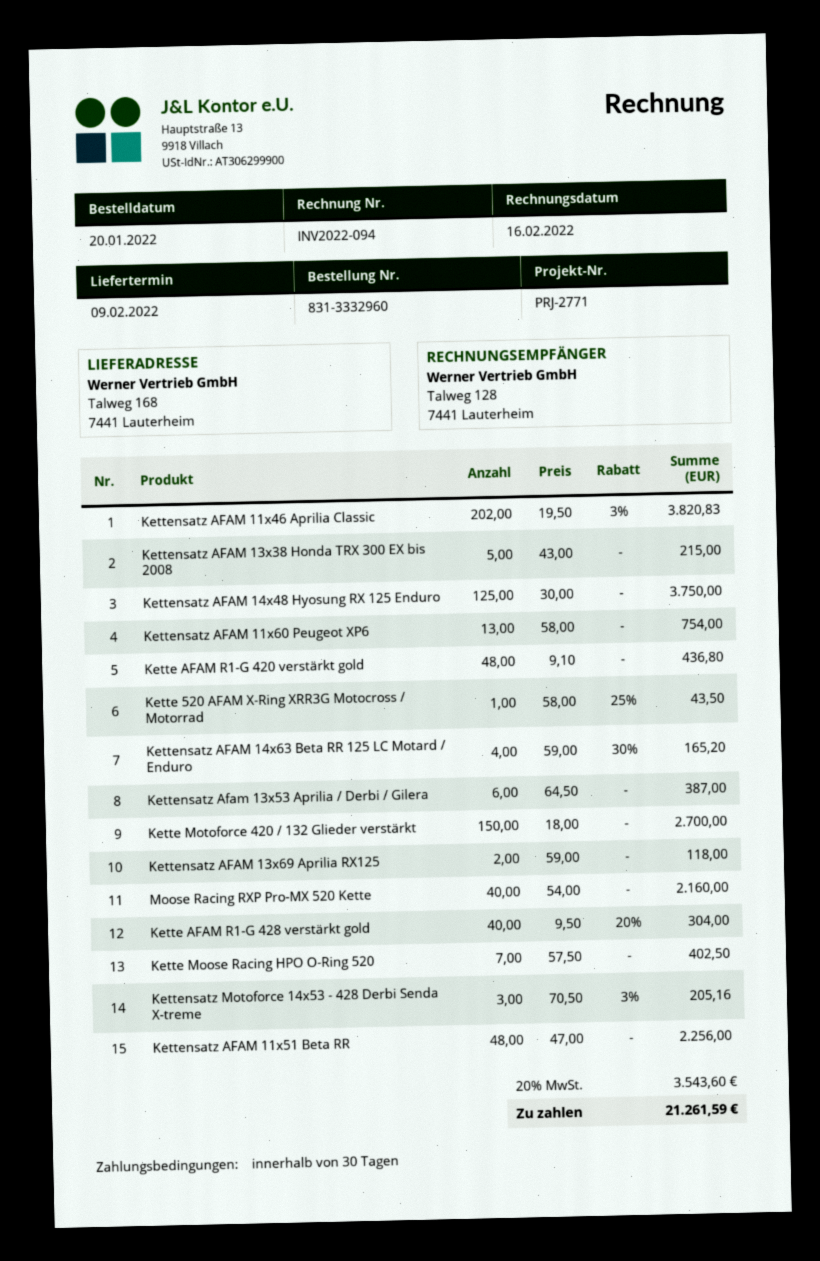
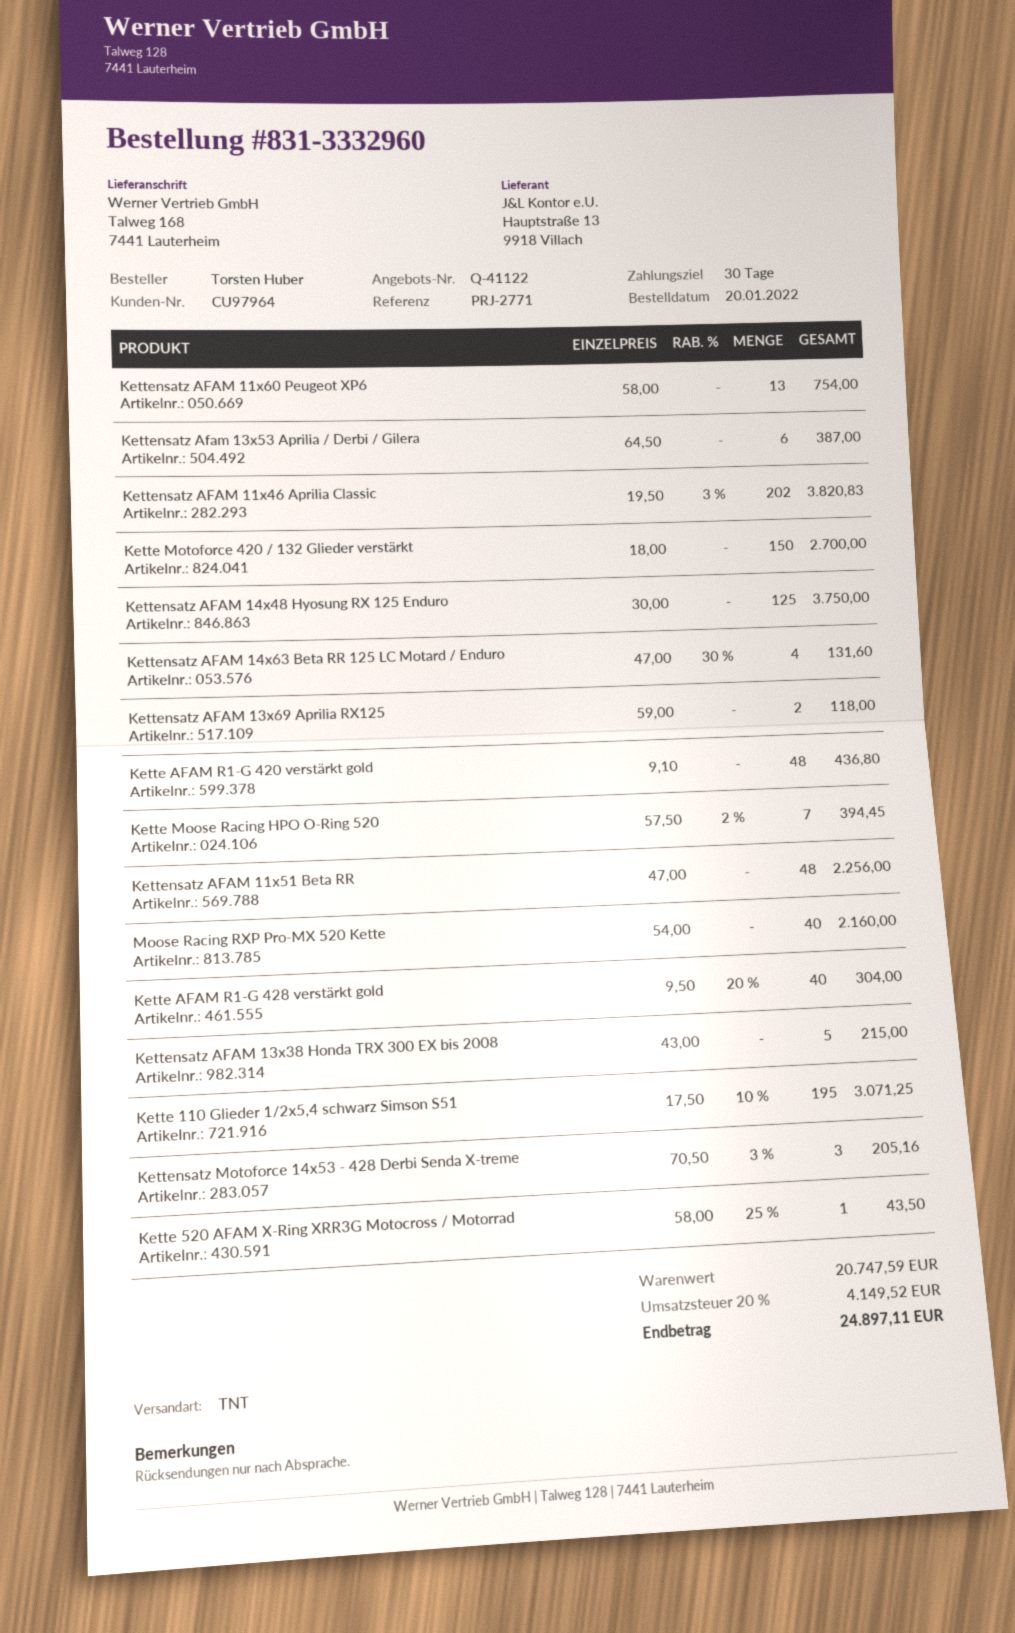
Kettensatz AFAM 14x63 Beta RR 125 LC Motard / Enduro: 4 x 59.00 - 30% = 165.20 -> 4 x 47.00 - 30% = 131.60
Kette Moose Racing HPO O-Ring 520: 7 x 57.50 = 402.50 -> 7 x 57.50 - 2% = 394.45
Kette 110 Glieder 1/2x5,4 schwarz Simson S51: none -> 195 x 17.50 - 10% = 3071.25
tax: 20% = 3543.60 -> 20% = 4149.52
total: 21261.59 -> 24897.11

